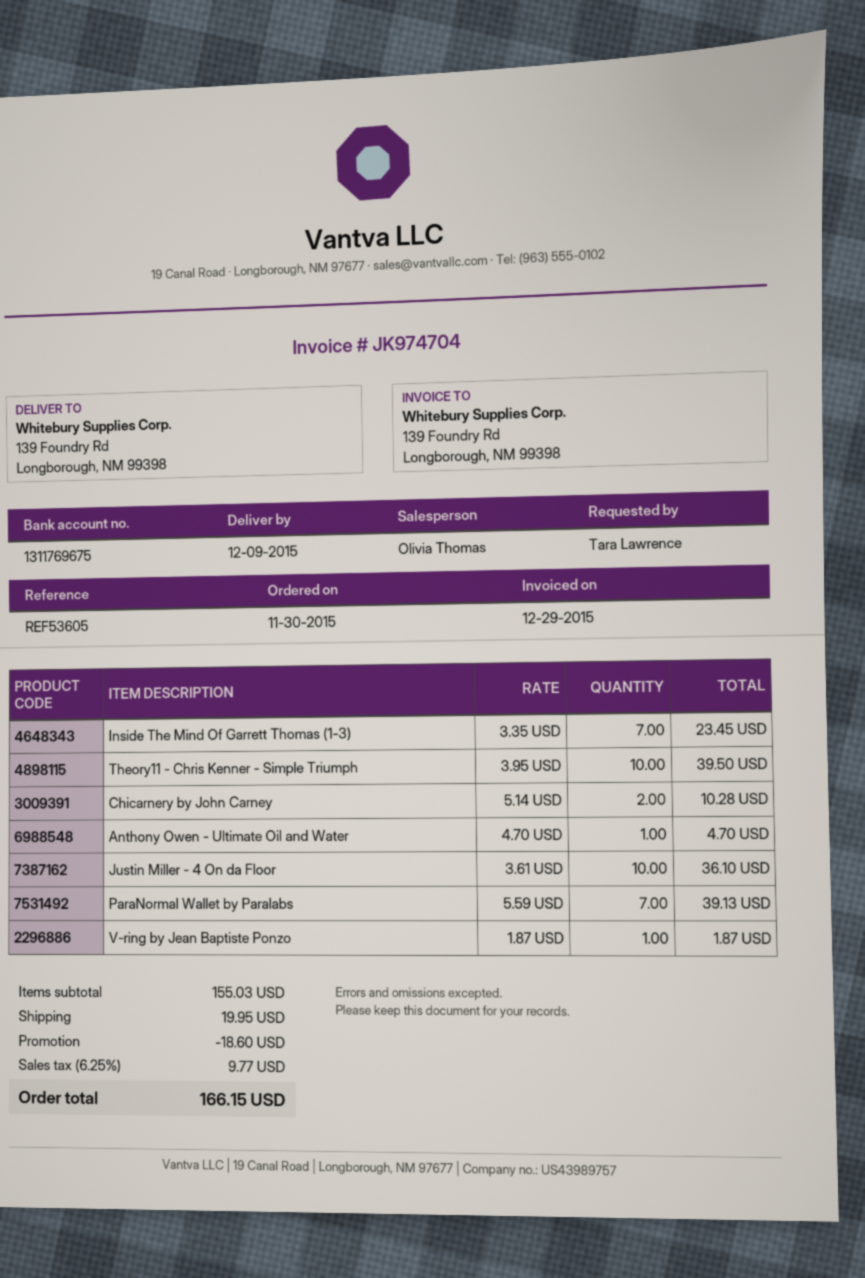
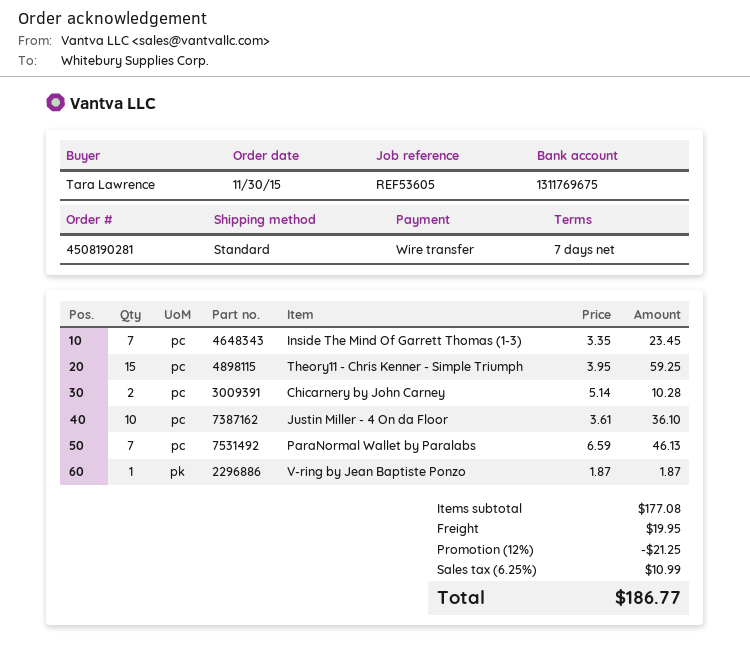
Theory11 - Chris Kenner - Simple Triumph: 10 x 3.95 = 39.50 -> 15 x 3.95 = 59.25
Anthony Owen - Ultimate Oil and Water: 1 x 4.70 = 4.70 -> none
ParaNormal Wallet by Paralabs: 7 x 5.59 = 39.13 -> 7 x 6.59 = 46.13
subtotal: 155.03 -> 177.08
discount: 18.60 -> 21.25
tax: 6.25% = 9.77 -> 6.25% = 10.99
total: 166.15 -> 186.77

